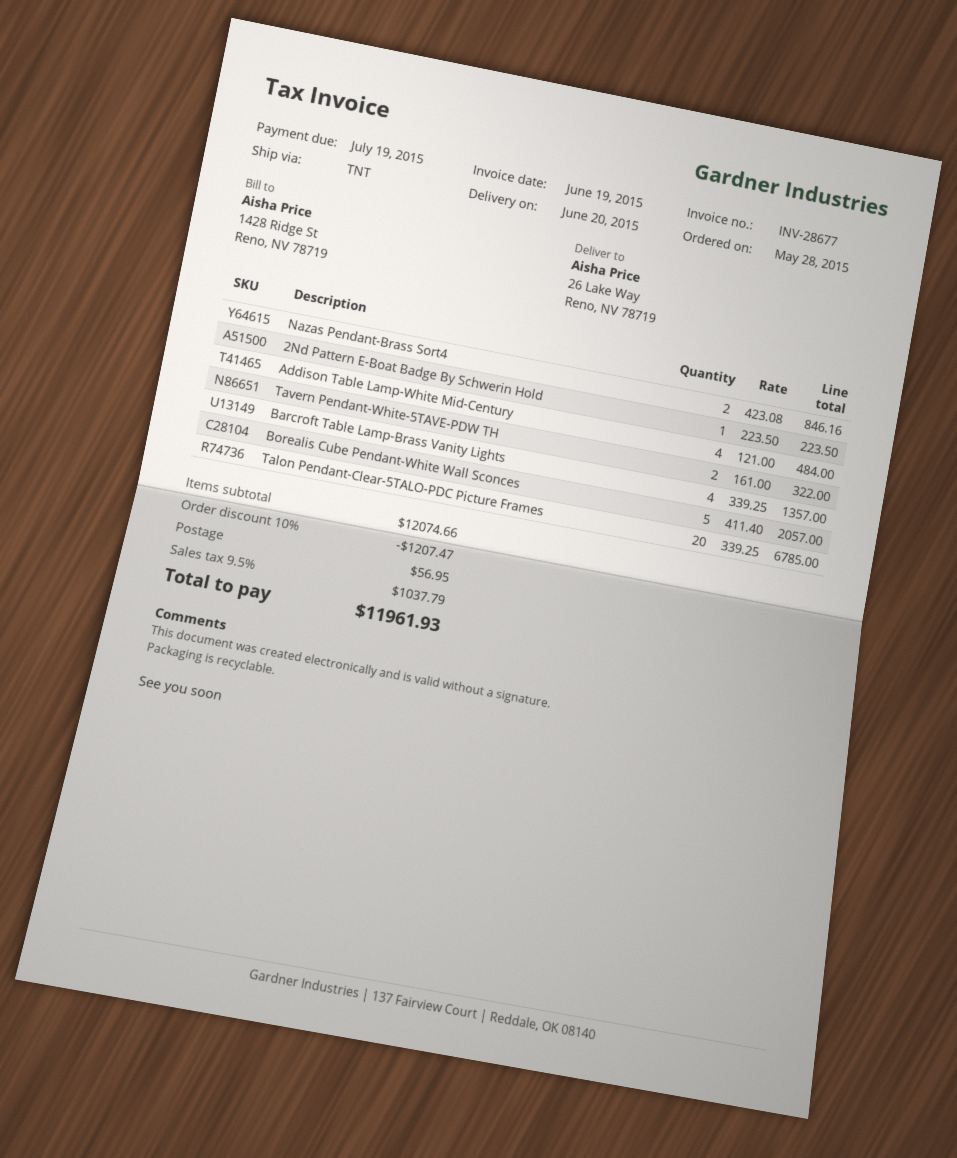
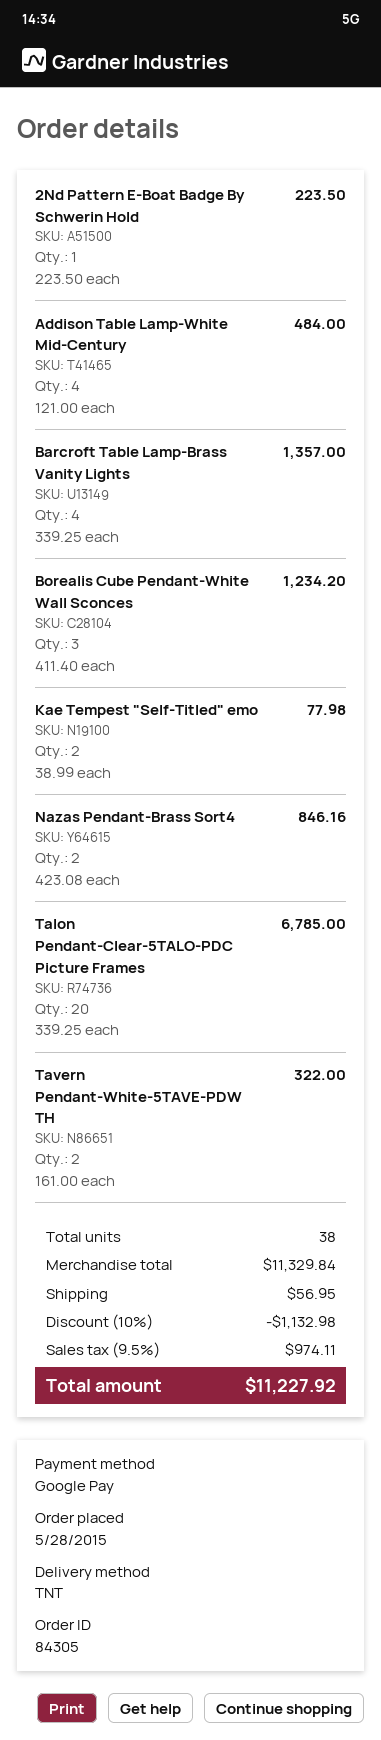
Borealis Cube Pendant-White Wall Sconces: 5 x 411.40 = 2057.00 -> 3 x 411.40 = 1234.20
Kae Tempest "Self-Titled" emo: none -> 2 x 38.99 = 77.98
subtotal: 12074.66 -> 11329.84
discount: 10% = 1207.47 -> 10% = 1132.98
tax: 9.5% = 1037.79 -> 9.5% = 974.11
total: 11961.93 -> 11227.92

